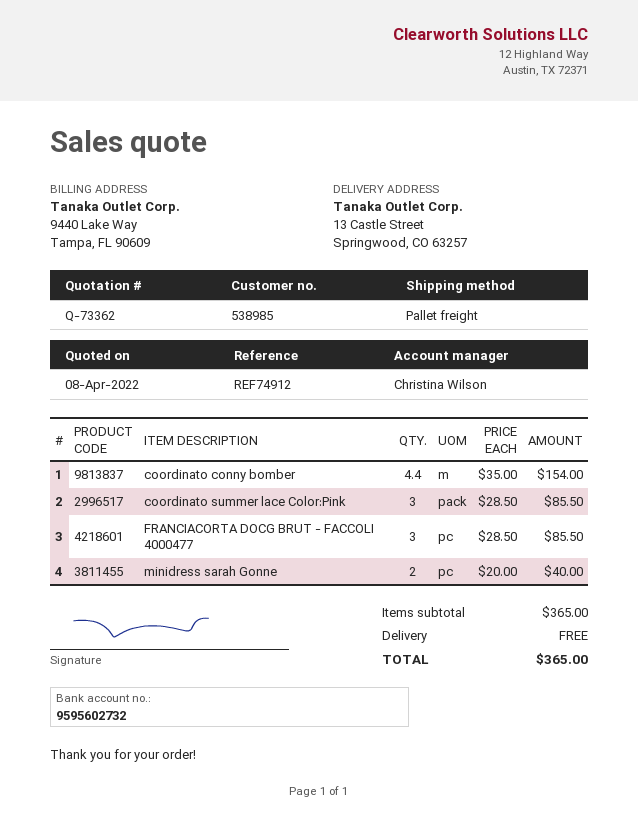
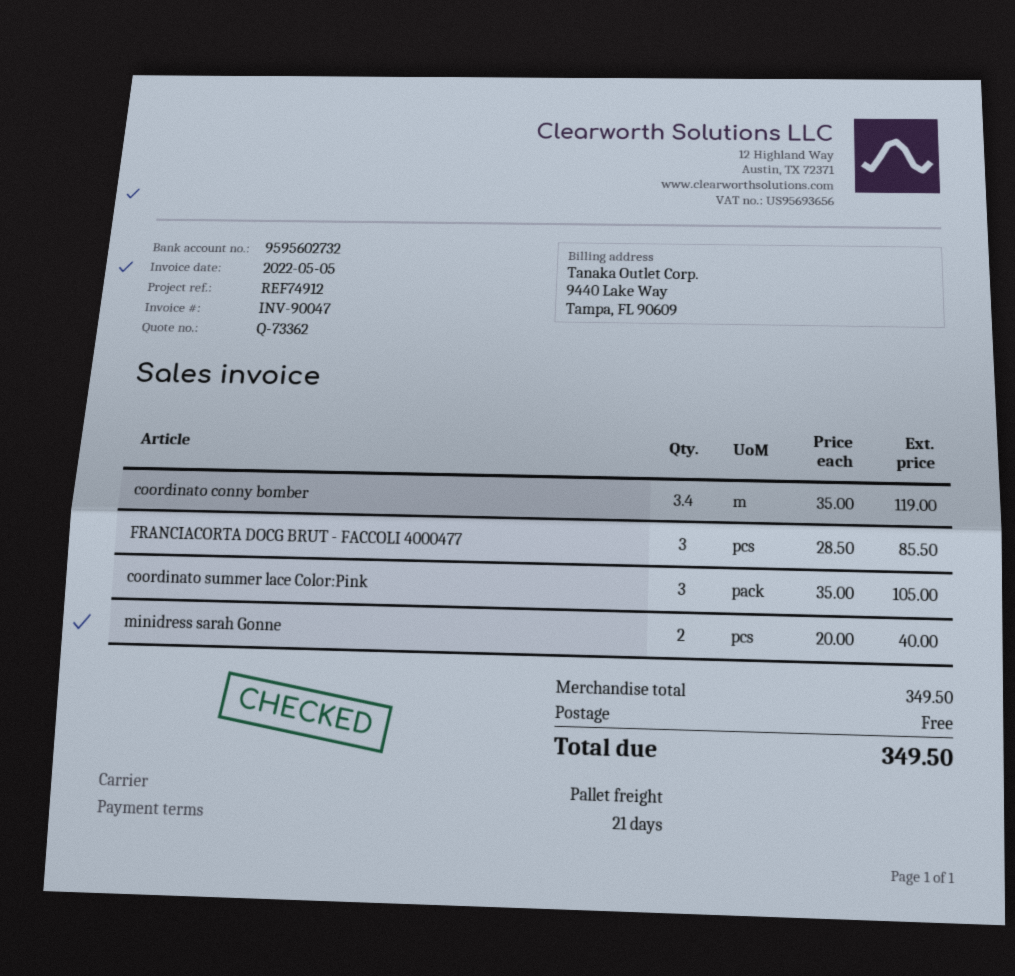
coordinato conny bomber: 4.4 x 35.00 = 154.00 -> 3.4 x 35.00 = 119.00
coordinato summer lace Color:Pink: 3 x 28.50 = 85.50 -> 3 x 35.00 = 105.00
subtotal: 365.00 -> 349.50
total: 365.00 -> 349.50

